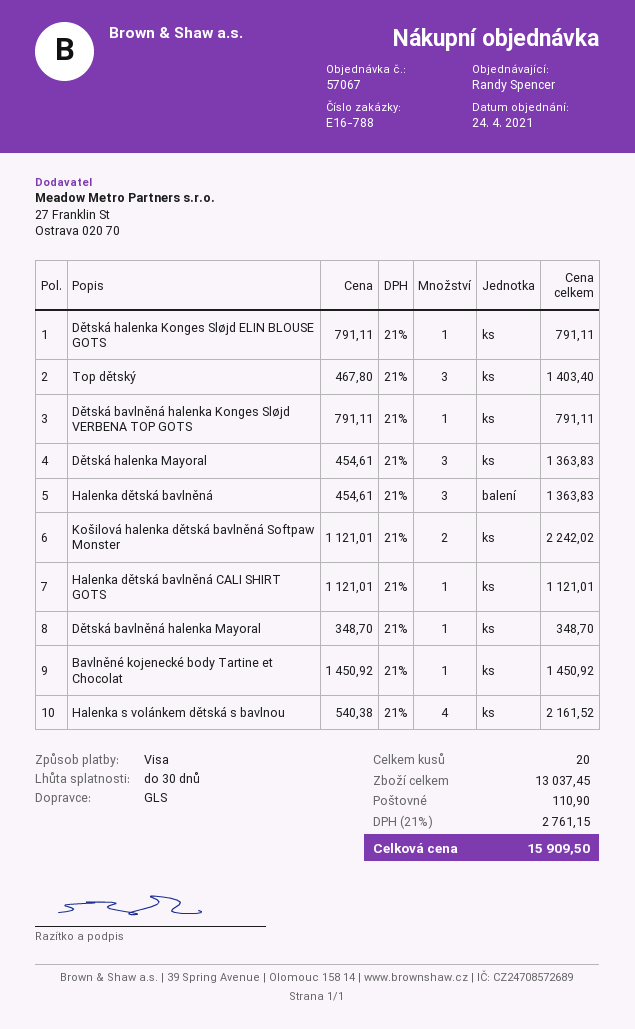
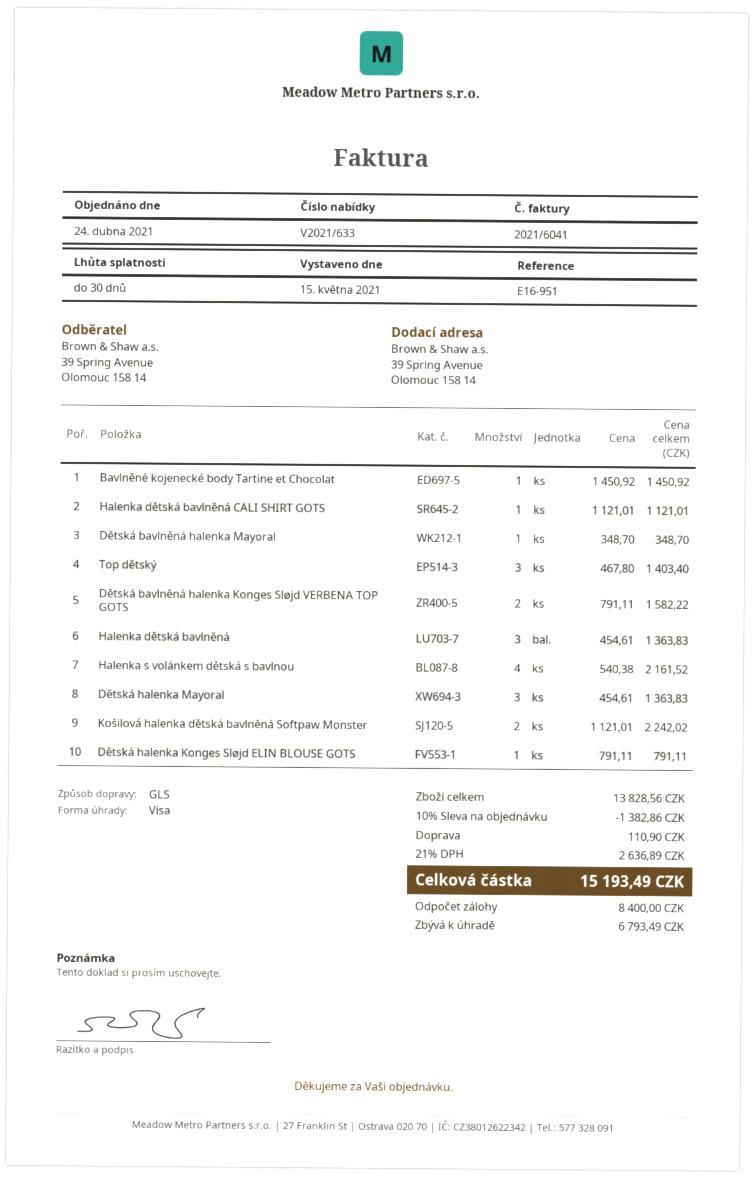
reference: E16-788 -> E16-951
Dětská bavlněná halenka Konges Sløjd VERBENA TOP GOTS: 1 x 791.11 = 791.11 -> 2 x 791.11 = 1582.22
subtotal: 13037.45 -> 13828.56
discount: none -> 10% = 1382.86
tax: 21% = 2761.15 -> 21% = 2636.89
total: 15909.50 -> 15193.49

